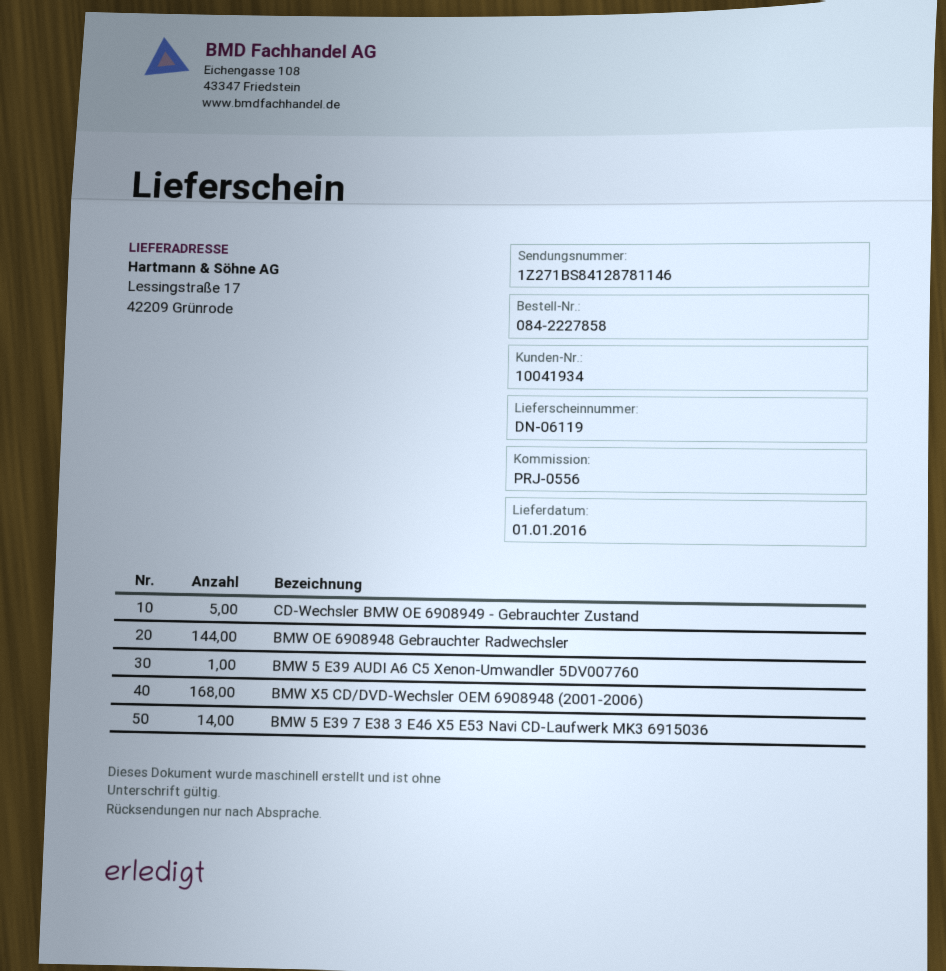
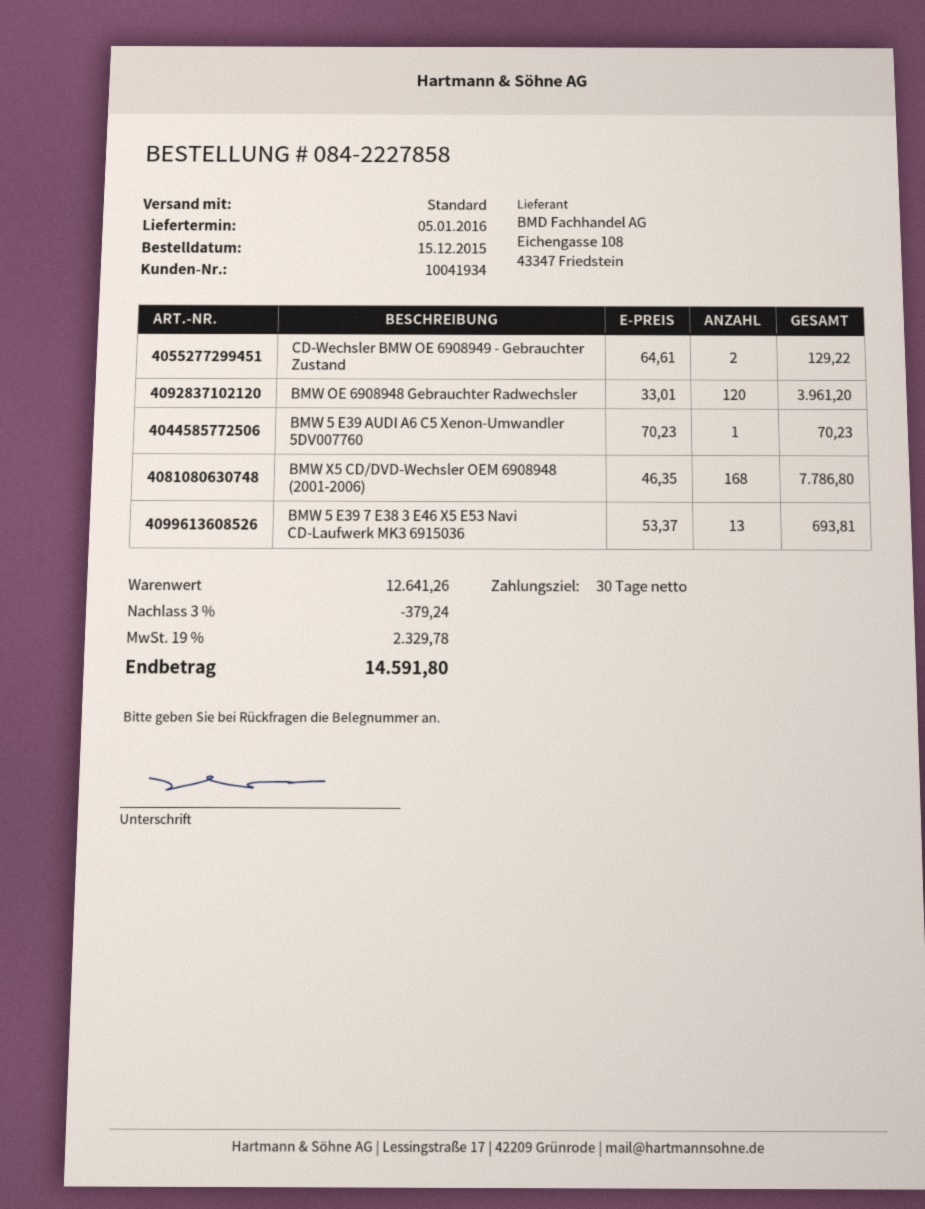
delivery date: 2016-01-01 -> 2016-01-05
CD-Wechsler BMW OE 6908949 - Gebrauchter Zustand: 5 -> 2
BMW OE 6908948 Gebrauchter Radwechsler: 144 -> 120
BMW 5 E39 7 E38 3 E46 X5 E53 Navi CD-Laufwerk MK3 6915036: 14 -> 13

